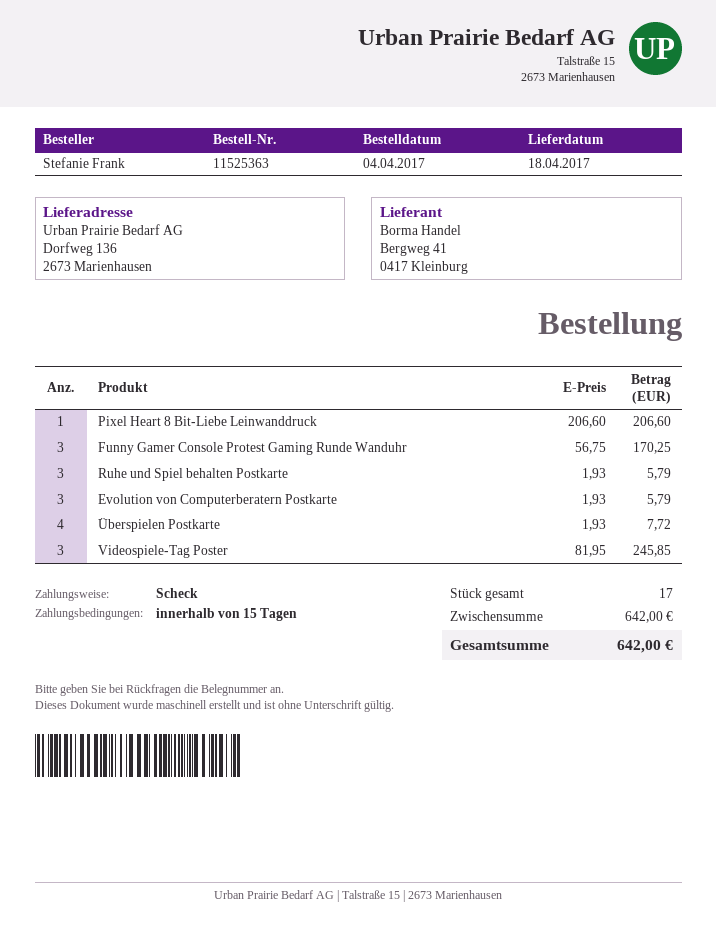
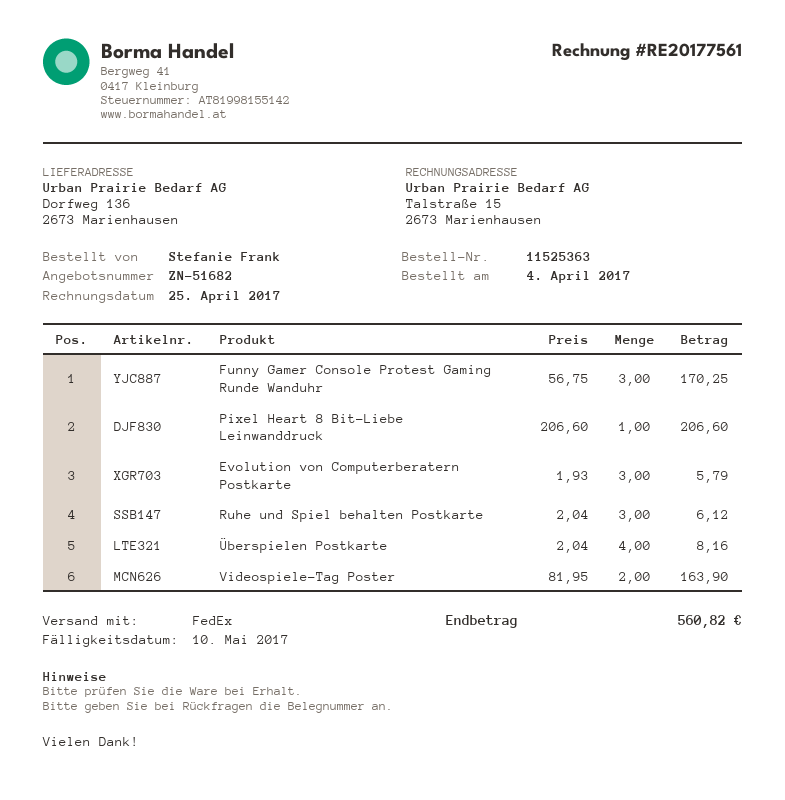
Ruhe und Spiel behalten Postkarte: 3 x 1.93 = 5.79 -> 3 x 2.04 = 6.12
Überspielen Postkarte: 4 x 1.93 = 7.72 -> 4 x 2.04 = 8.16
Videospiele-Tag Poster: 3 x 81.95 = 245.85 -> 2 x 81.95 = 163.90
total: 642.00 -> 560.82

